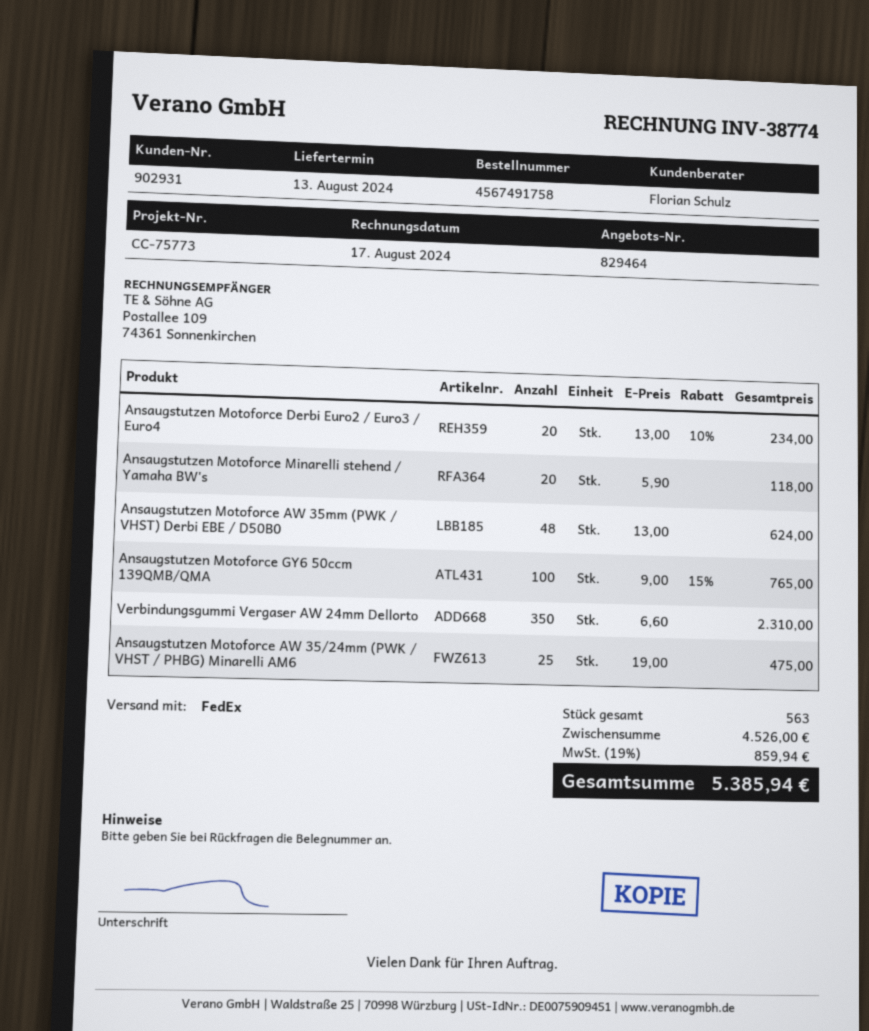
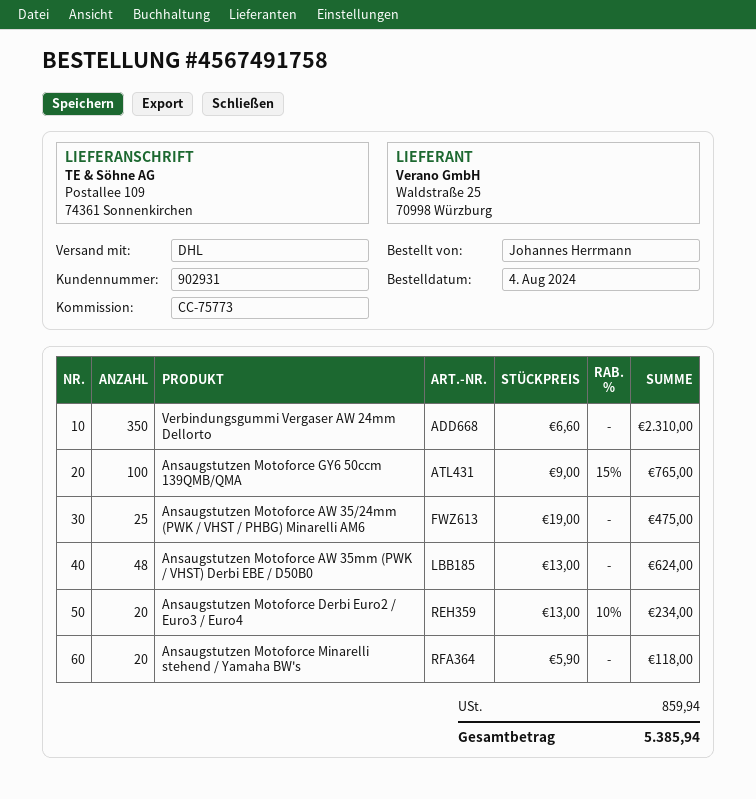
shipping method: FedEx -> DHL

